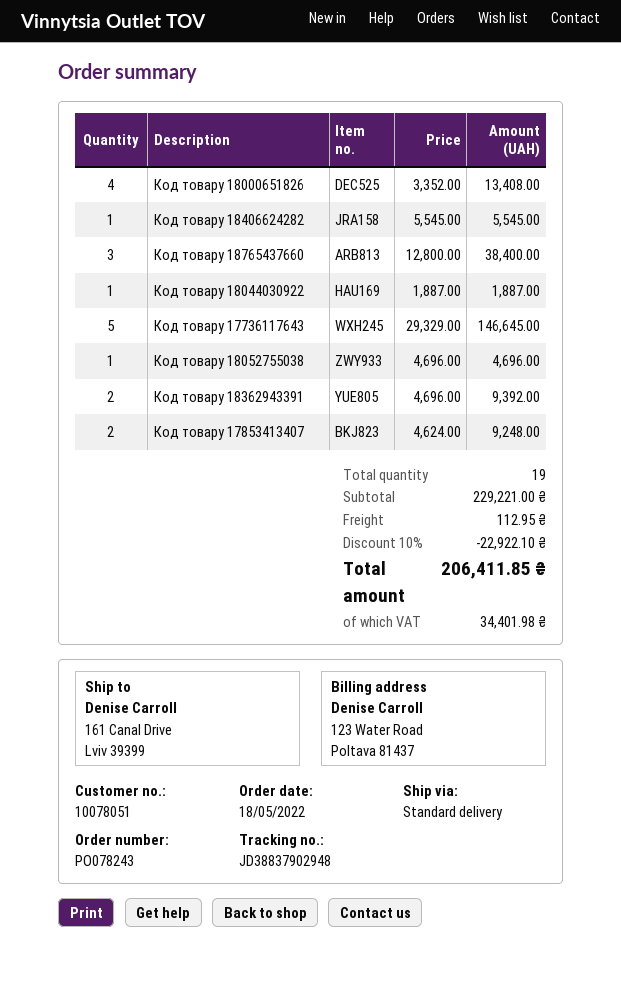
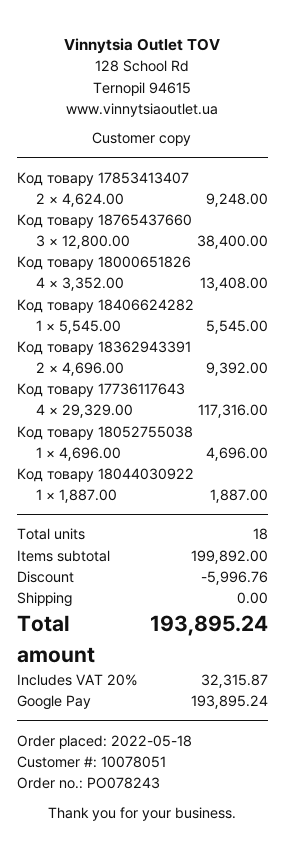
Код товару 17736117643: 5 x 29329.00 = 146645.00 -> 4 x 29329.00 = 117316.00
total quantity: 19 -> 18
subtotal: 229221.00 -> 199892.00
discount: 22922.10 -> 5996.76
shipping: 112.95 -> 0.00
tax: 34401.98 -> 32315.87
total: 206411.85 -> 193895.24

